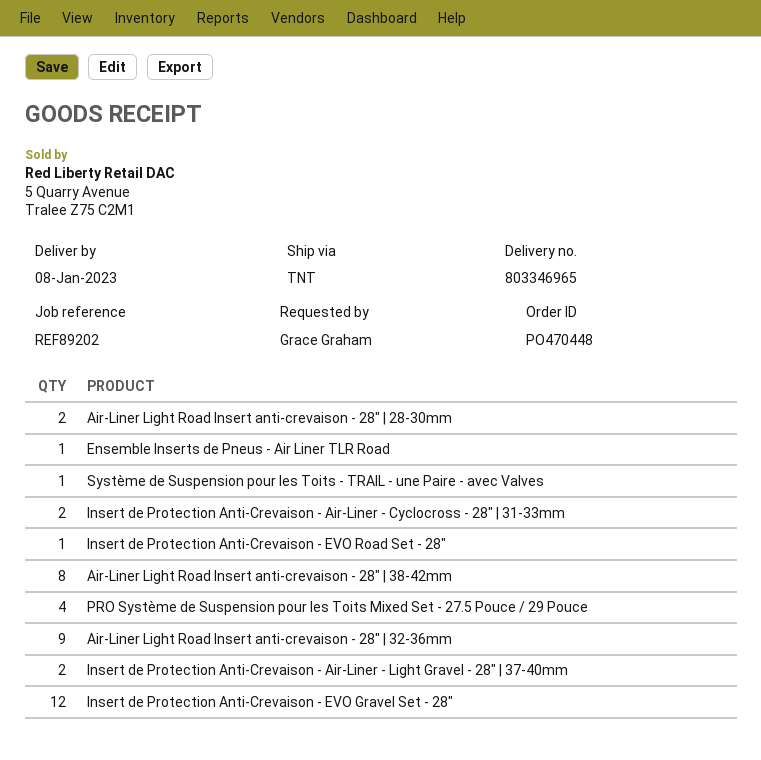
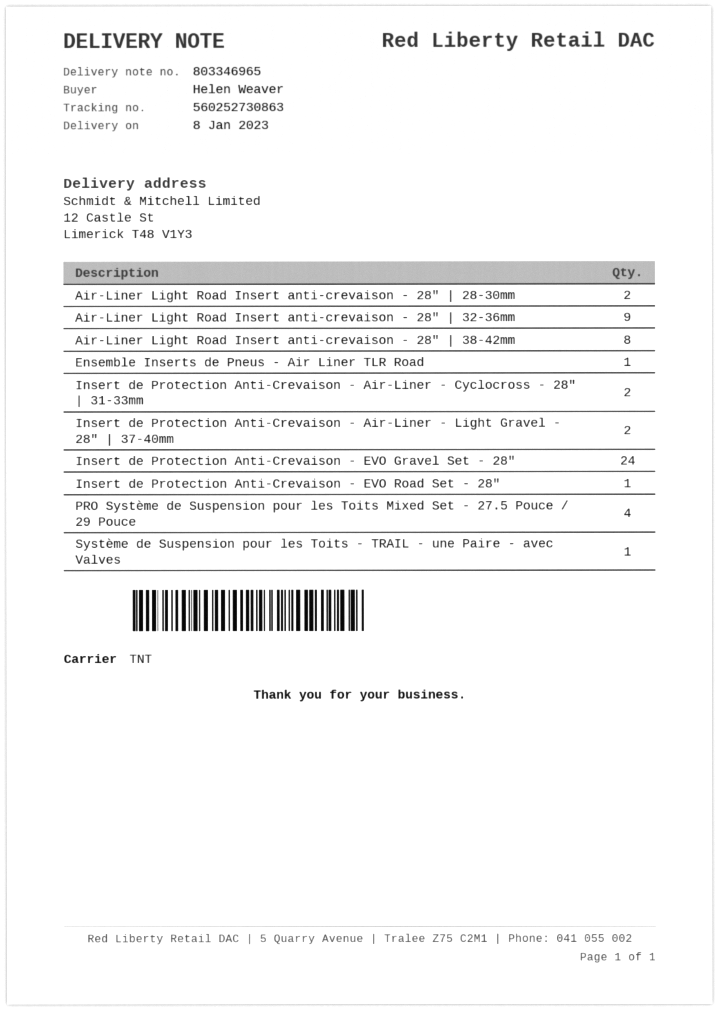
ordered by: Grace Graham -> Helen Weaver
Insert de Protection Anti-Crevaison - EVO Gravel Set - 28": 12 -> 24

